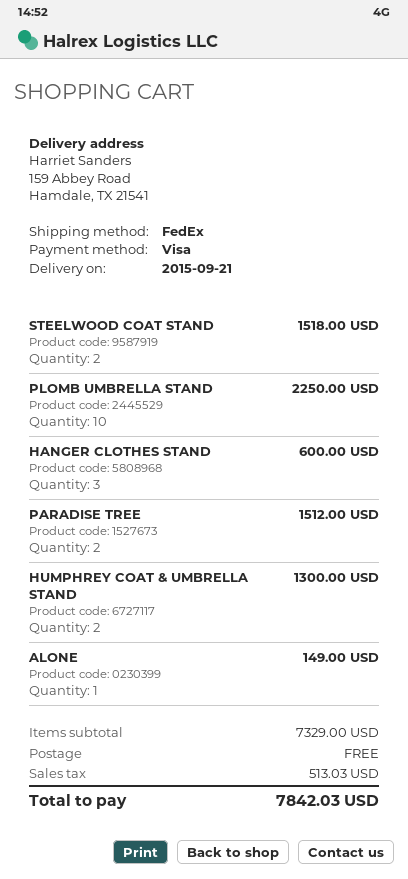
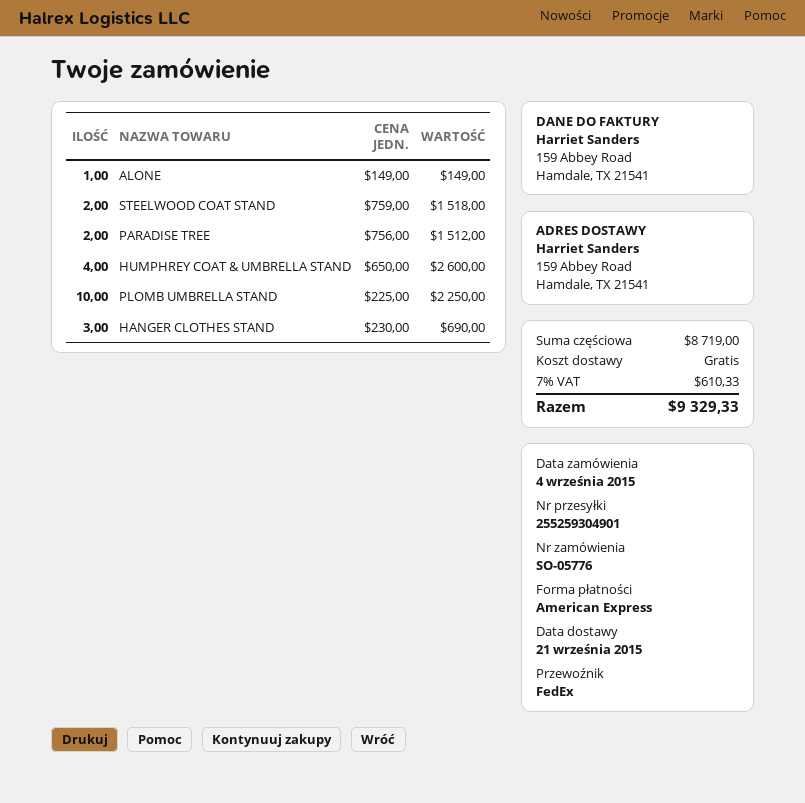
payment method: Visa -> American Express
HANGER CLOTHES STAND: 3 for 600.00 -> 3 for 690.00
HUMPHREY COAT & UMBRELLA STAND: 2 for 1300.00 -> 4 for 2600.00
subtotal: 7329.00 -> 8719.00
tax: 513.03 -> 610.33
total: 7842.03 -> 9329.33

